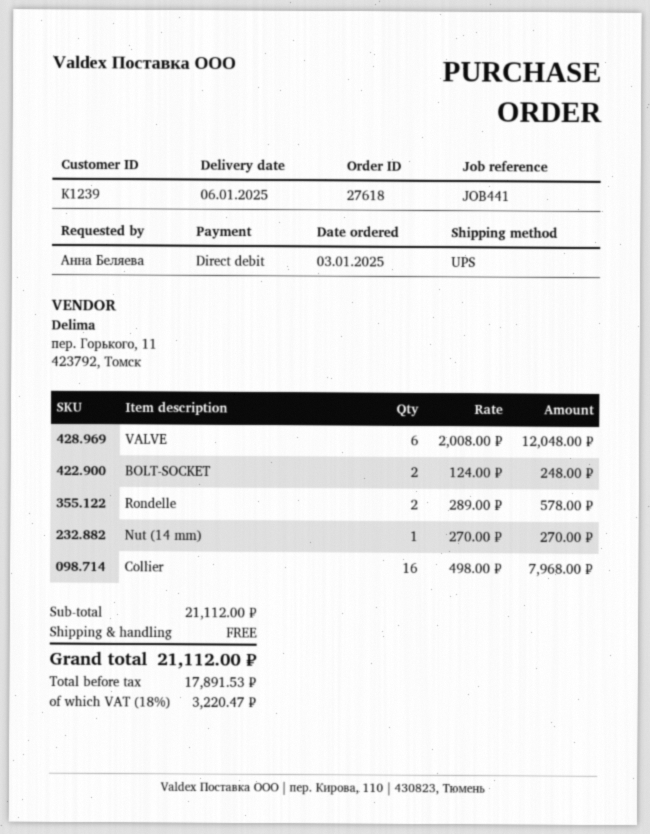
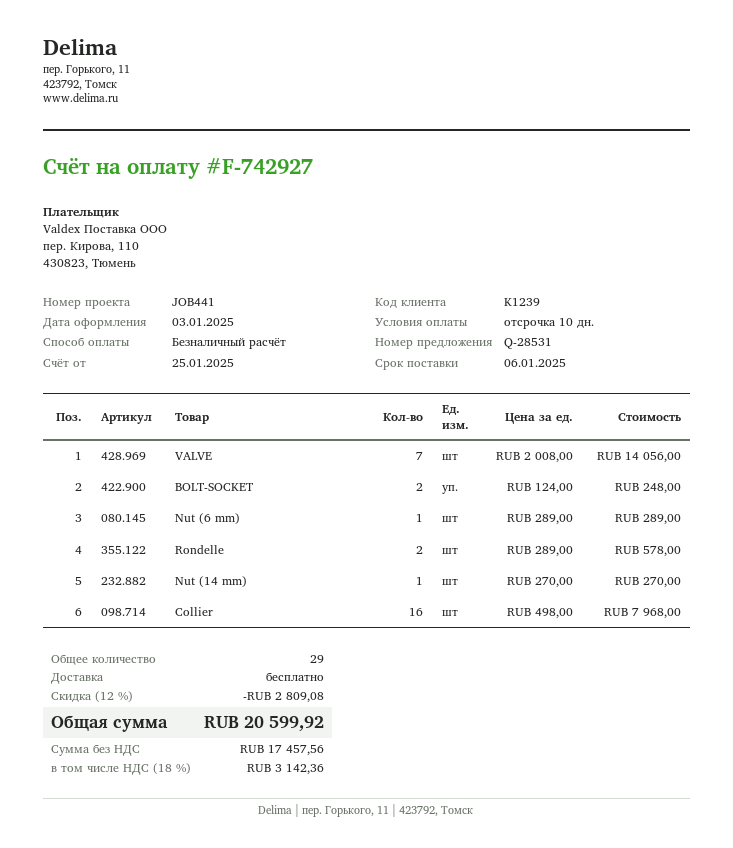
payment method: direct debit -> bank transfer
VALVE: 6 x 2008.00 = 12048.00 -> 7 x 2008.00 = 14056.00
Nut (6 mm): none -> 1 x 289.00 = 289.00
discount: none -> 12% = 2809.08
net: 17891.53 -> 17457.56
tax: 18% = 3220.47 -> 18% = 3142.36
total: 21112.00 -> 20599.92

